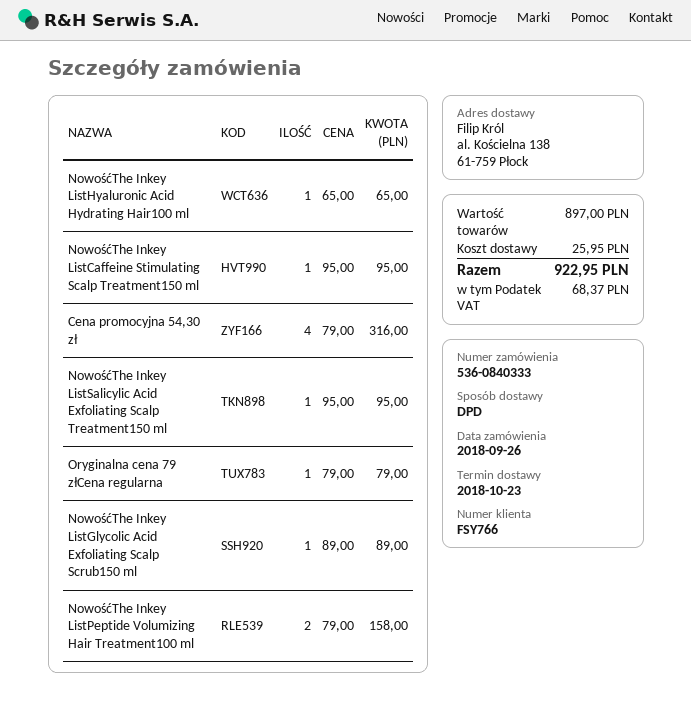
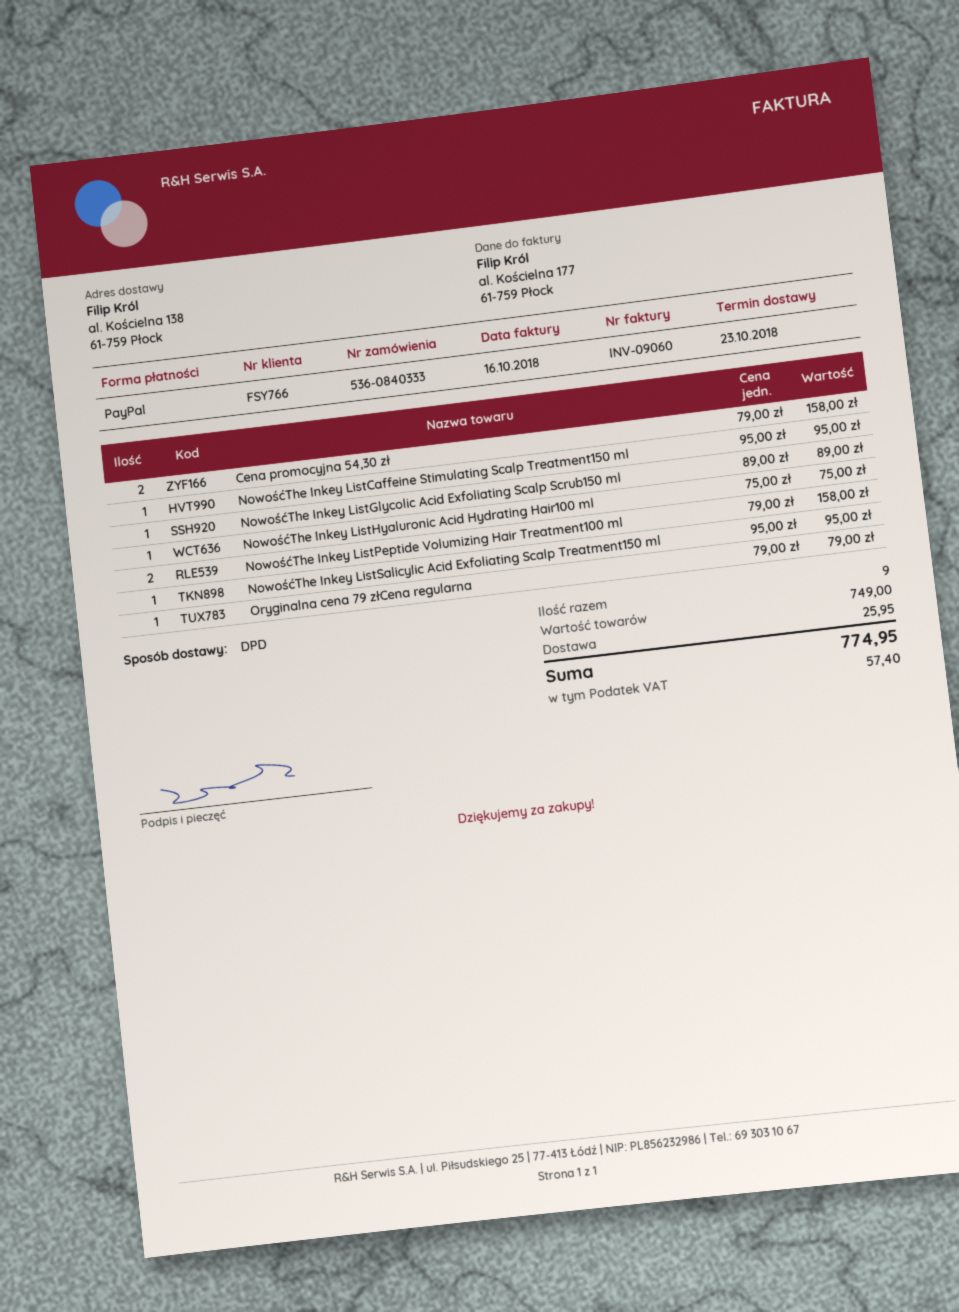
NowośćThe Inkey ListHyaluronic Acid Hydrating Hair100 ml: 1 x 65.00 = 65.00 -> 1 x 75.00 = 75.00
Cena promocyjna 54,30 zł: 4 x 79.00 = 316.00 -> 2 x 79.00 = 158.00
subtotal: 897.00 -> 749.00
tax: 68.37 -> 57.40
total: 922.95 -> 774.95

